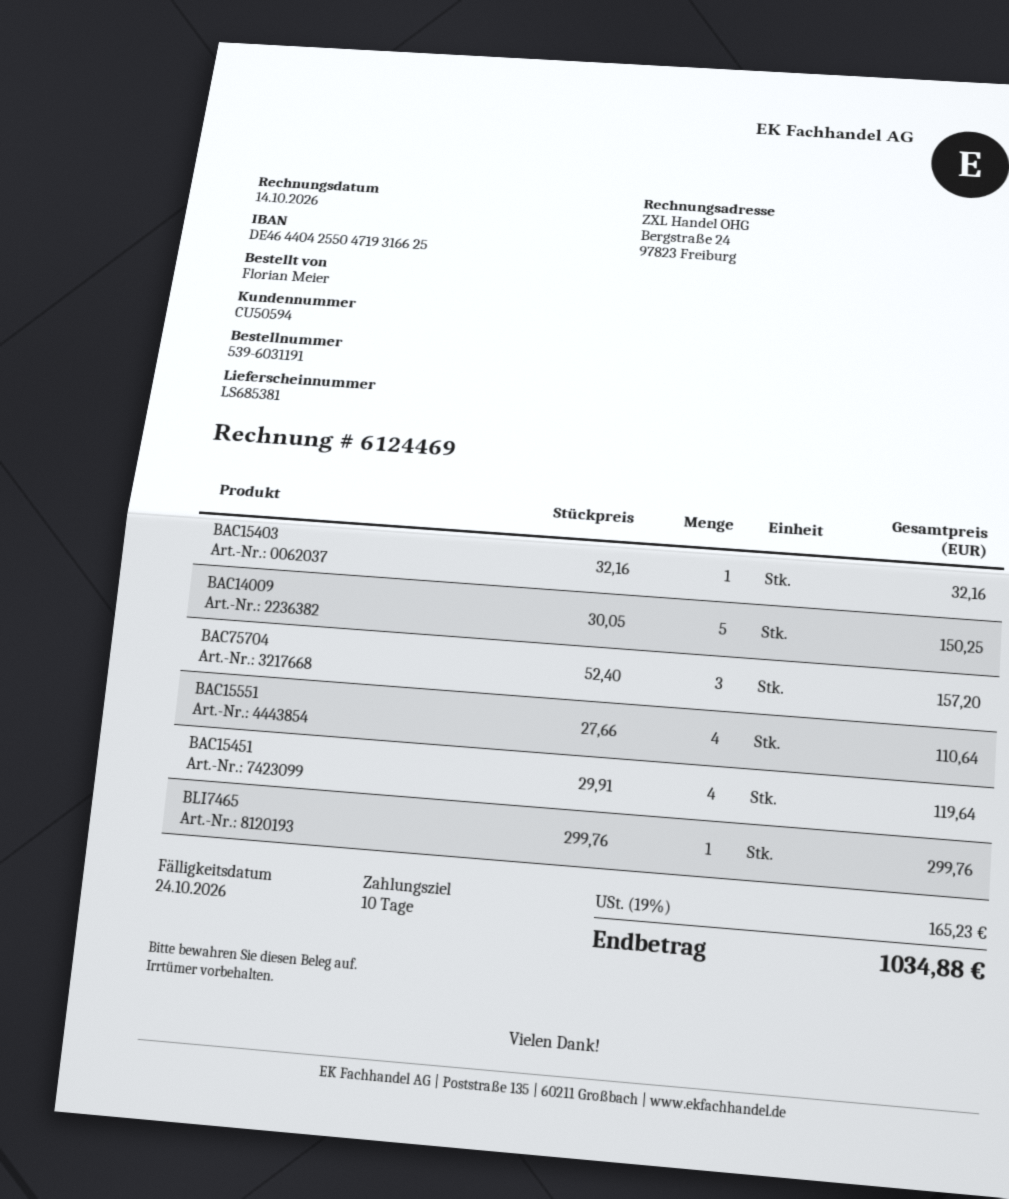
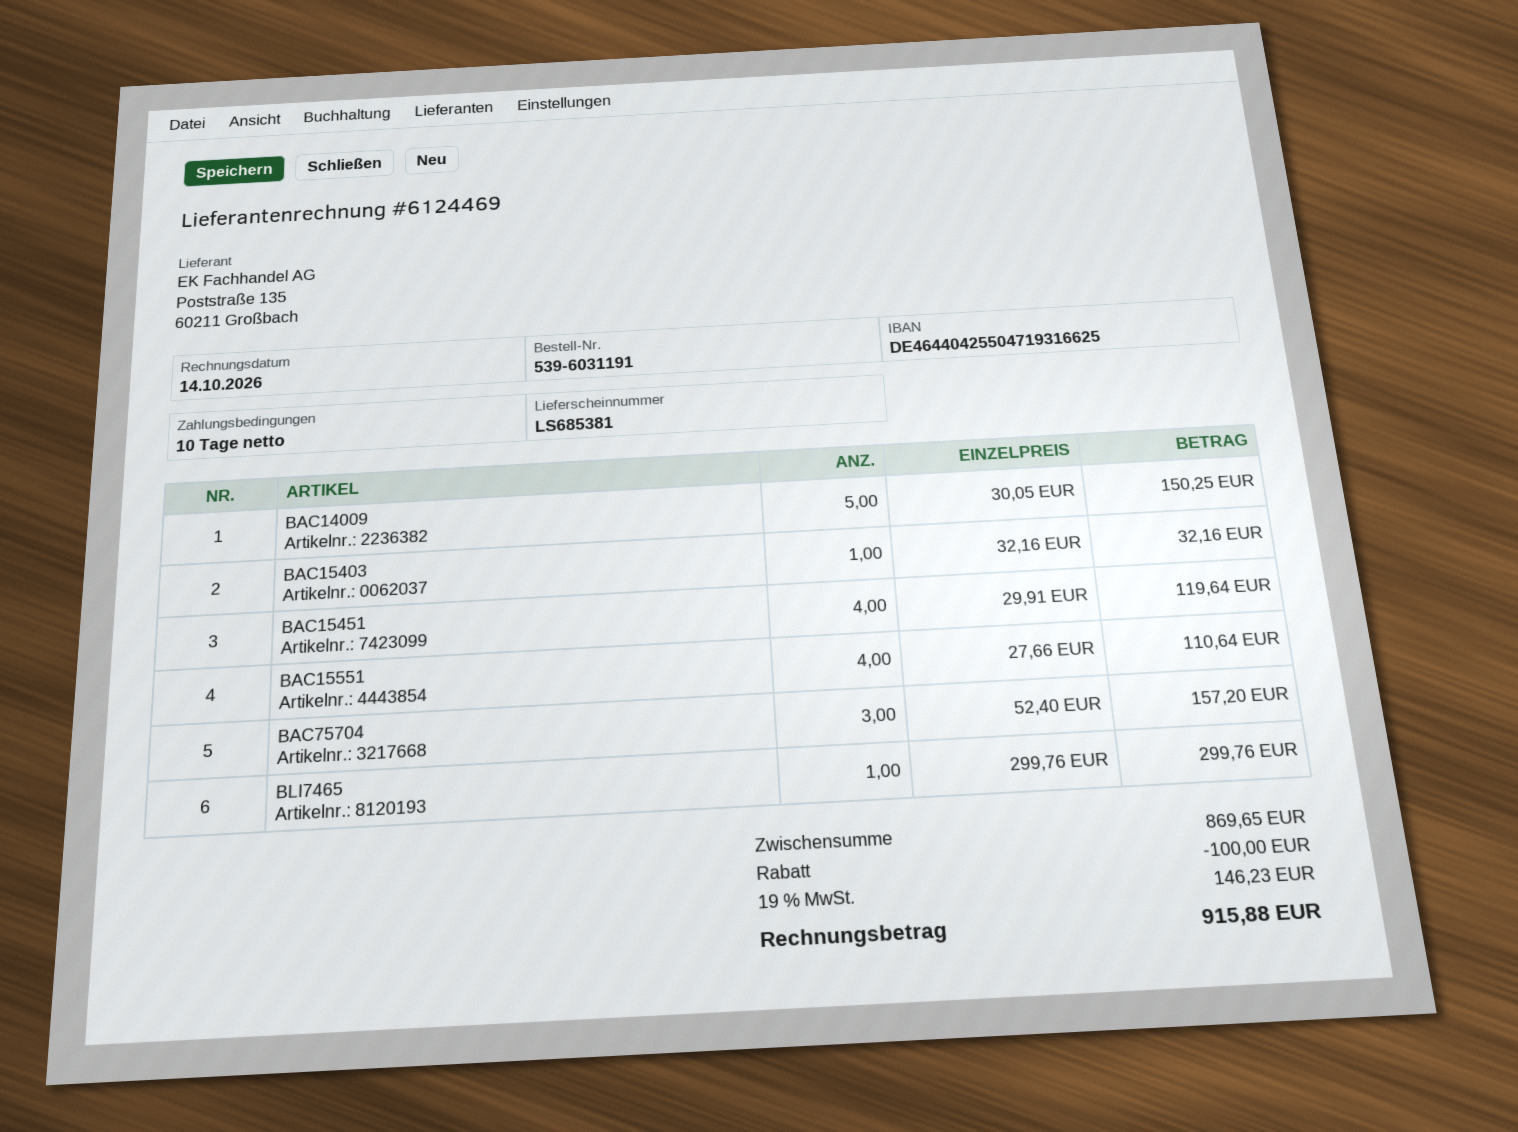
discount: none -> 100.00
tax: 19% = 165.23 -> 19% = 146.23
total: 1034.88 -> 915.88

